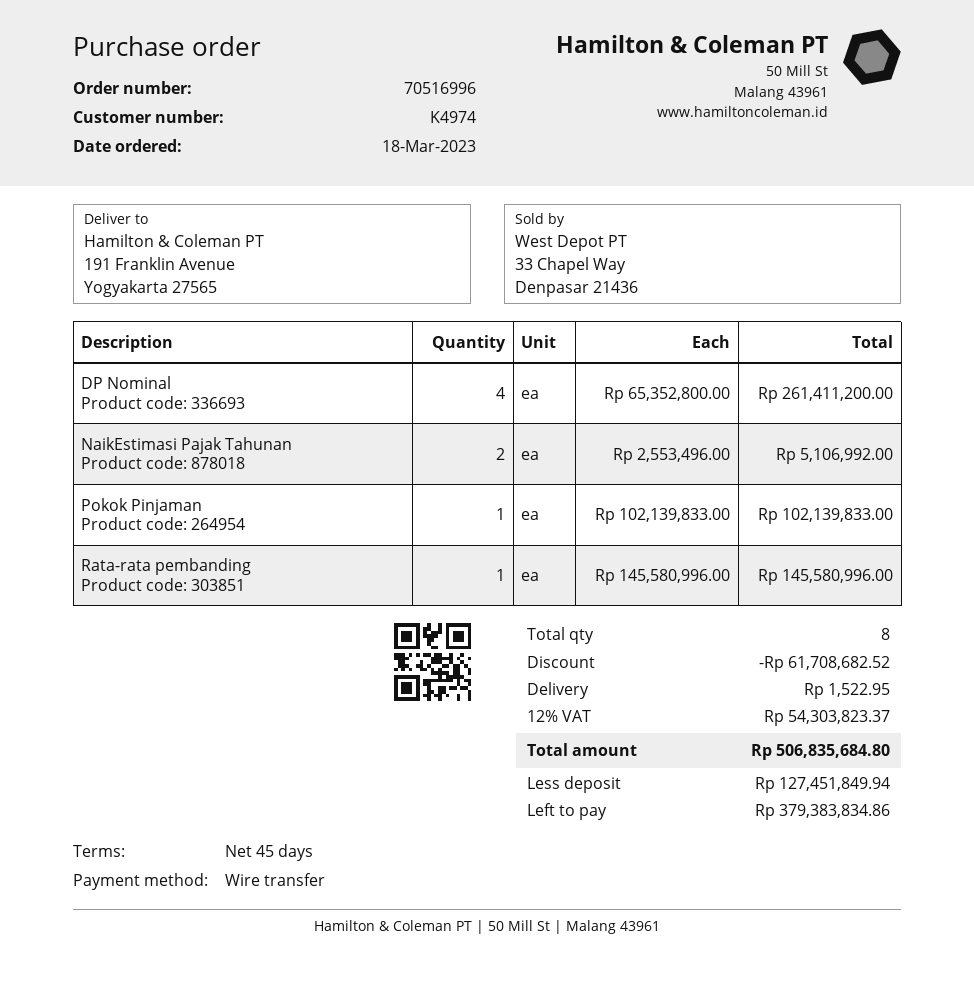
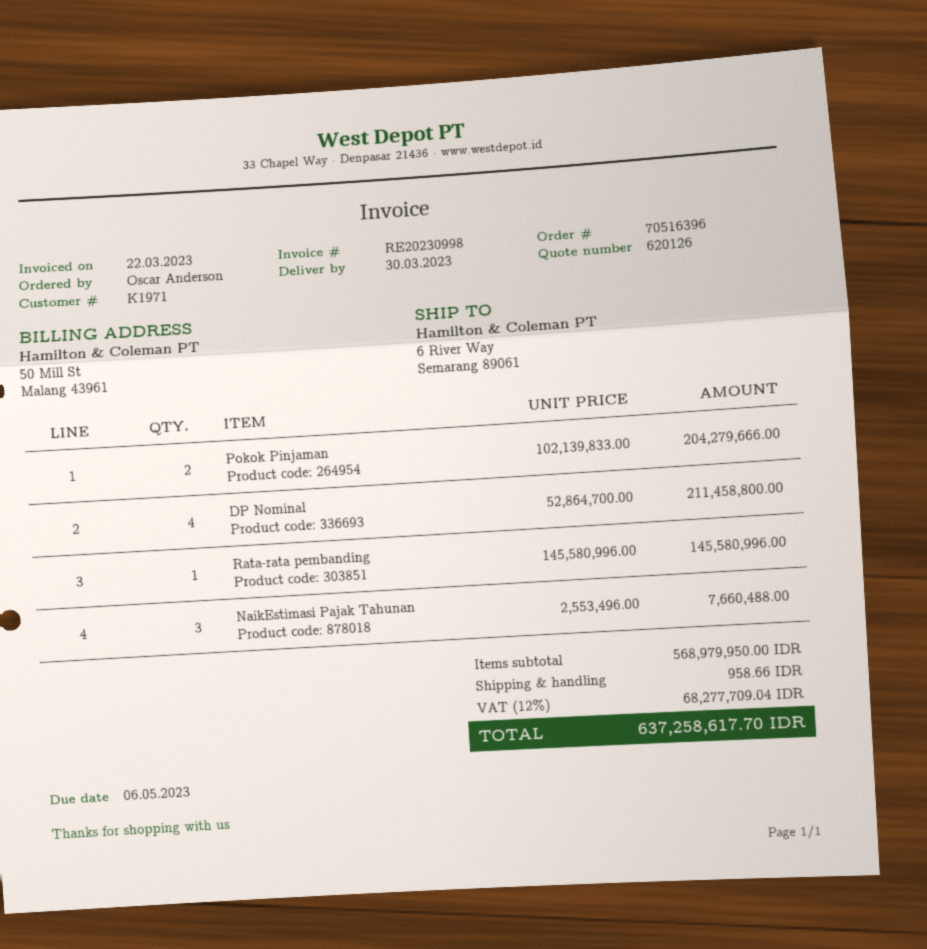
order number: 70516996 -> 70516396
customer number: K4974 -> K1971
ship to: 191 Franklin Avenue, Yogyakarta 27565 -> 6 River Way, Semarang 89061
DP Nominal: 4 x 65352800.00 = 261411200.00 -> 4 x 52864700.00 = 211458800.00
NaikEstimasi Pajak Tahunan: 2 x 2553496.00 = 5106992.00 -> 3 x 2553496.00 = 7660488.00
Pokok Pinjaman: 1 x 102139833.00 = 102139833.00 -> 2 x 102139833.00 = 204279666.00
discount: 61708682.52 -> none
shipping: 1522.95 -> 958.66
tax: 12% = 54303823.37 -> 12% = 68277709.04
total: 506835684.80 -> 637258617.70

